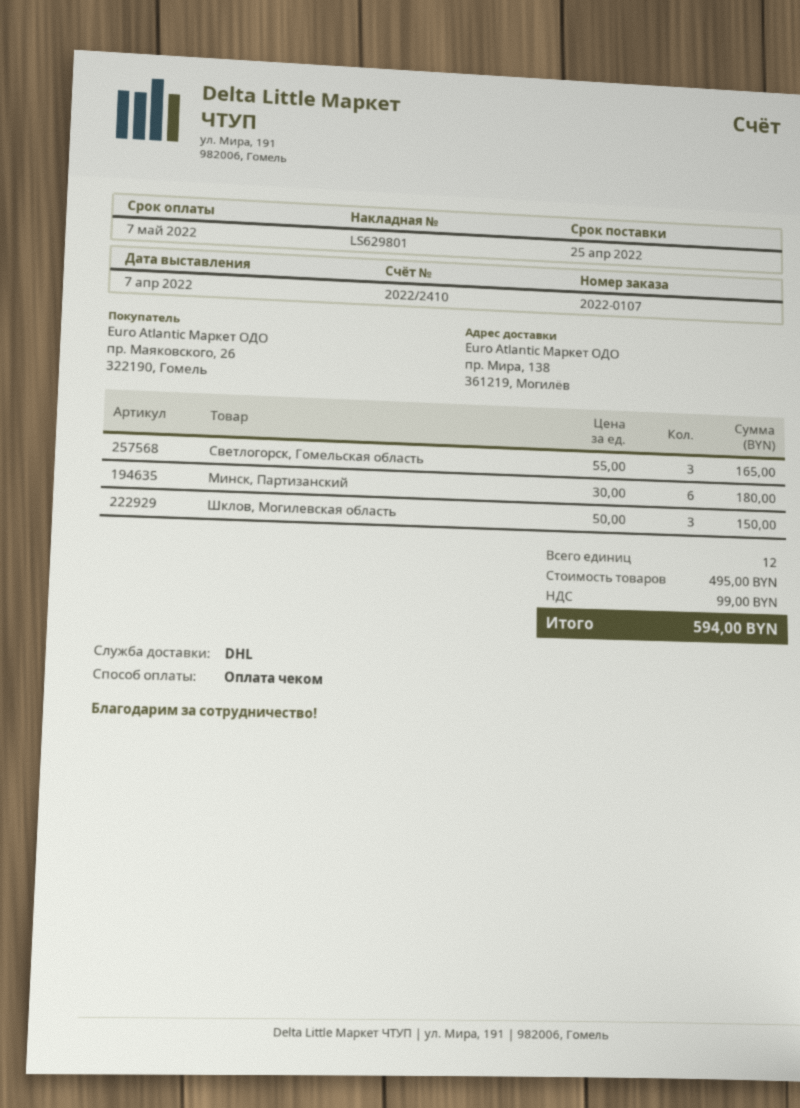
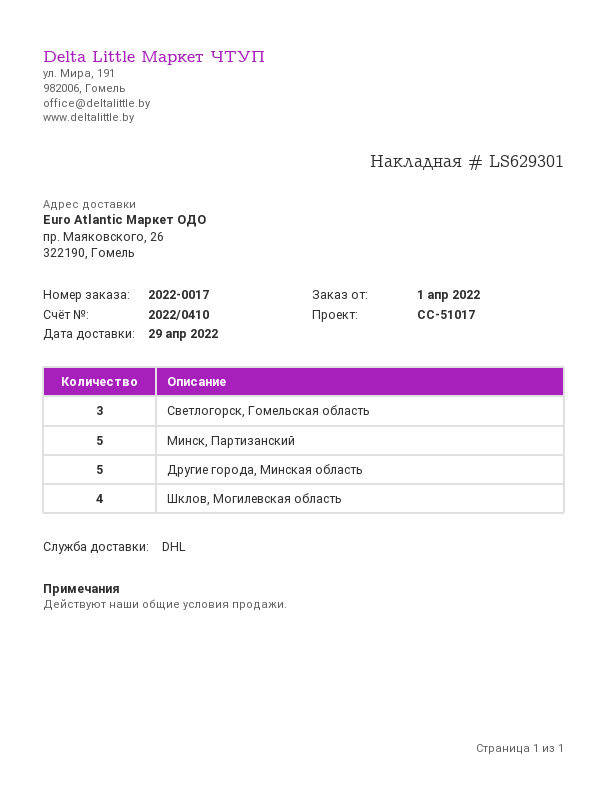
order number: 2022-0107 -> 2022-0017
delivery note number: LS629801 -> LS629301
delivery date: 2022-04-25 -> 2022-04-29
invoice number: 2022/2410 -> 2022/0410
ship to: пр. Мира, 138, 361219, Могилёв -> пр. Маяковского, 26, 322190, Гомель
Минск, Партизанский: 6 -> 5
Шклов, Могилевская область: 3 -> 4
Другие города, Минская область: none -> 5

